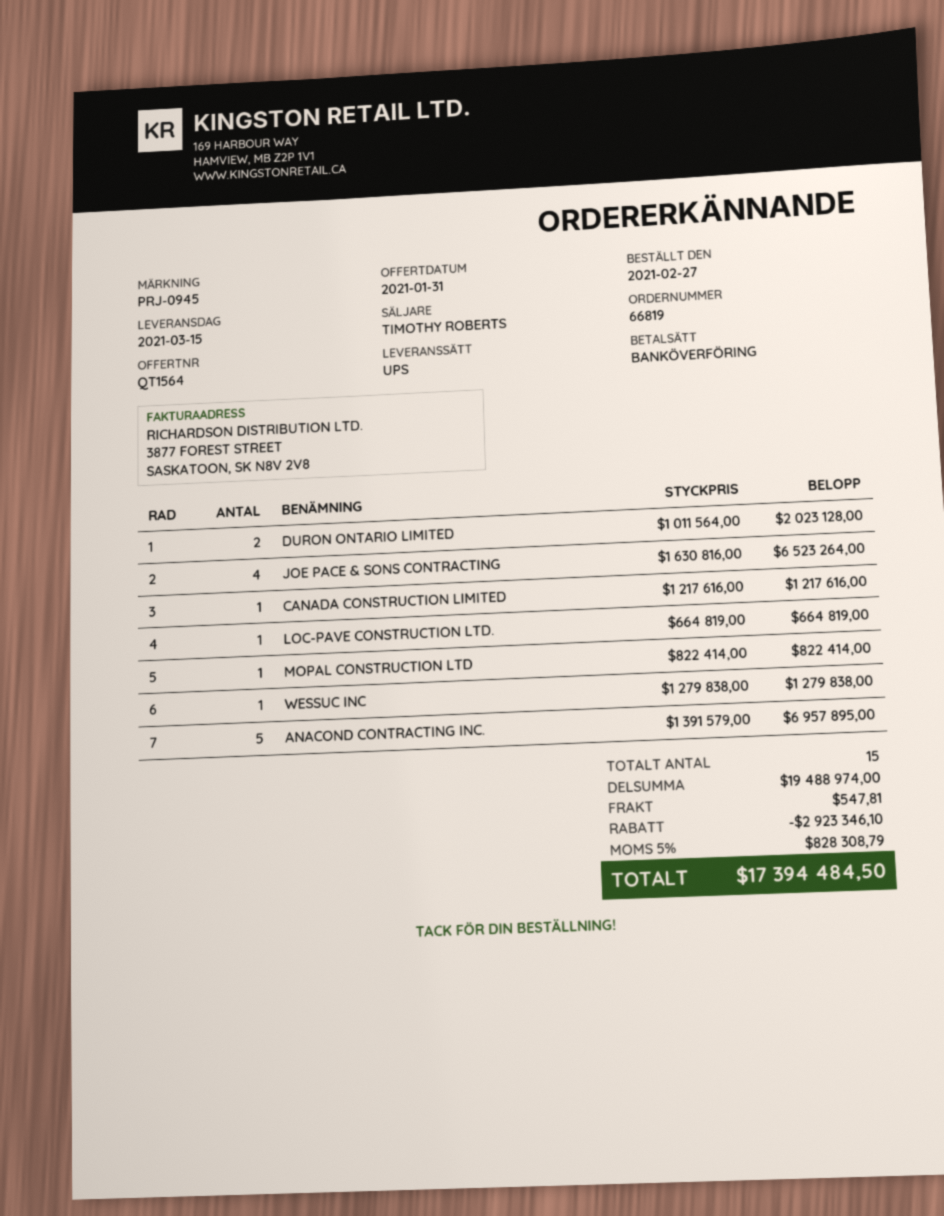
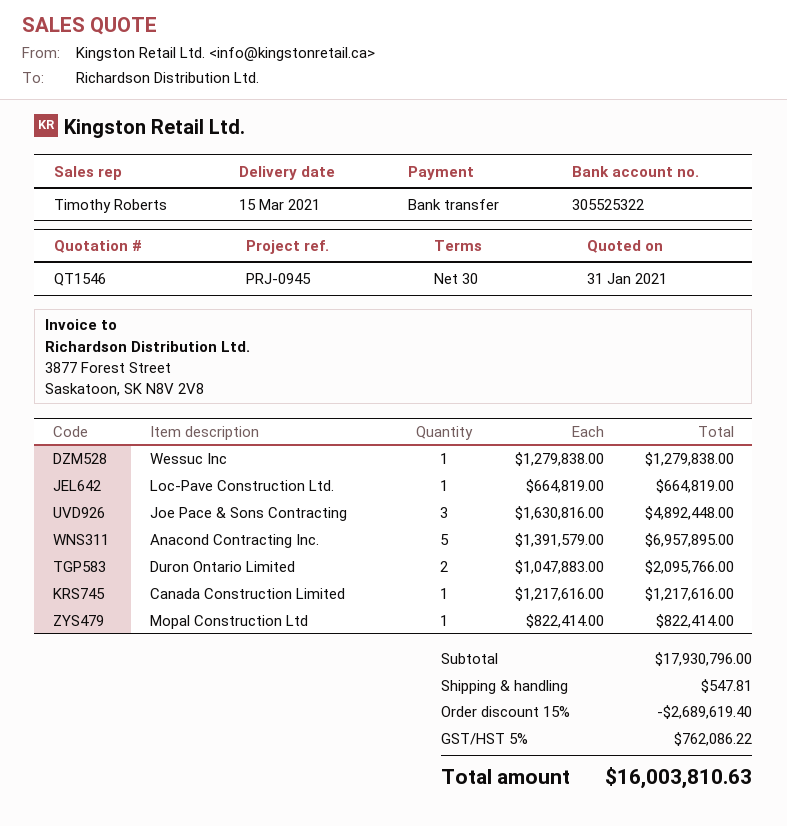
quote number: QT1564 -> QT1546
DURON ONTARIO LIMITED: 2 x 1011564.00 = 2023128.00 -> 2 x 1047883.00 = 2095766.00
JOE PACE & SONS CONTRACTING: 4 x 1630816.00 = 6523264.00 -> 3 x 1630816.00 = 4892448.00
subtotal: 19488974.00 -> 17930796.00
discount: 2923346.10 -> 2689619.40
tax: 5% = 828308.79 -> 5% = 762086.22
total: 17394484.50 -> 16003810.63

